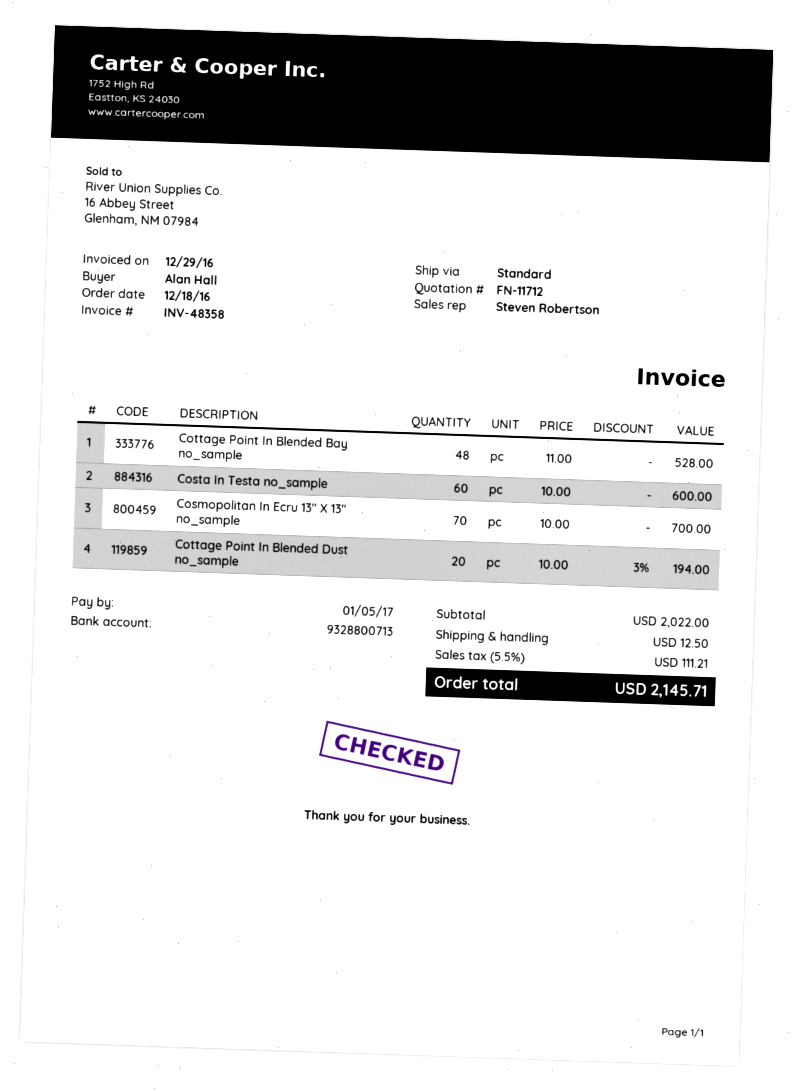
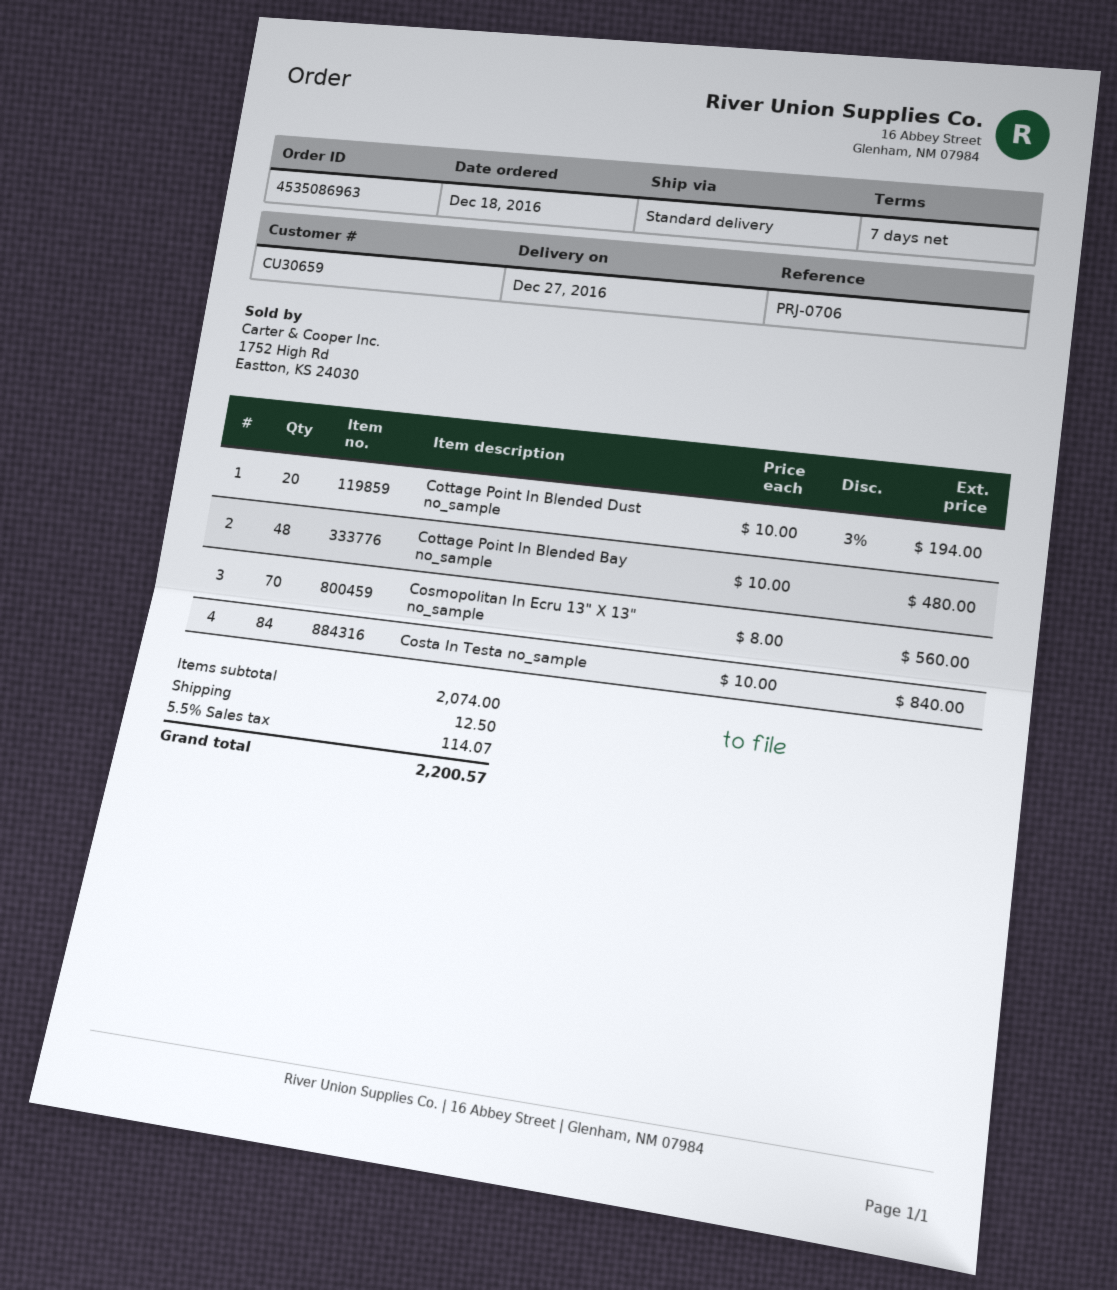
Cottage Point In Blended Bay no_sample: 48 x 11.00 = 528.00 -> 48 x 10.00 = 480.00
Costa In Testa no_sample: 60 x 10.00 = 600.00 -> 84 x 10.00 = 840.00
Cosmopolitan In Ecru 13" X 13" no_sample: 70 x 10.00 = 700.00 -> 70 x 8.00 = 560.00
subtotal: 2022.00 -> 2074.00
tax: 5.5% = 111.21 -> 5.5% = 114.07
total: 2145.71 -> 2200.57

